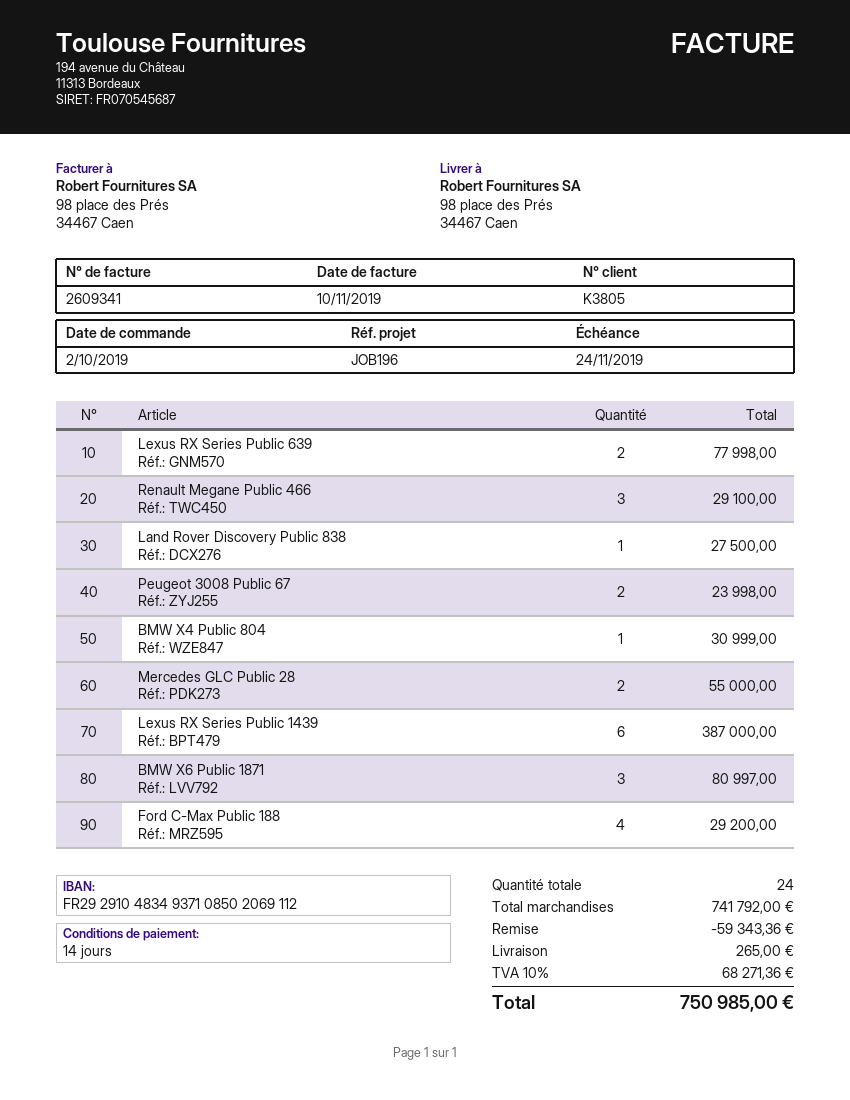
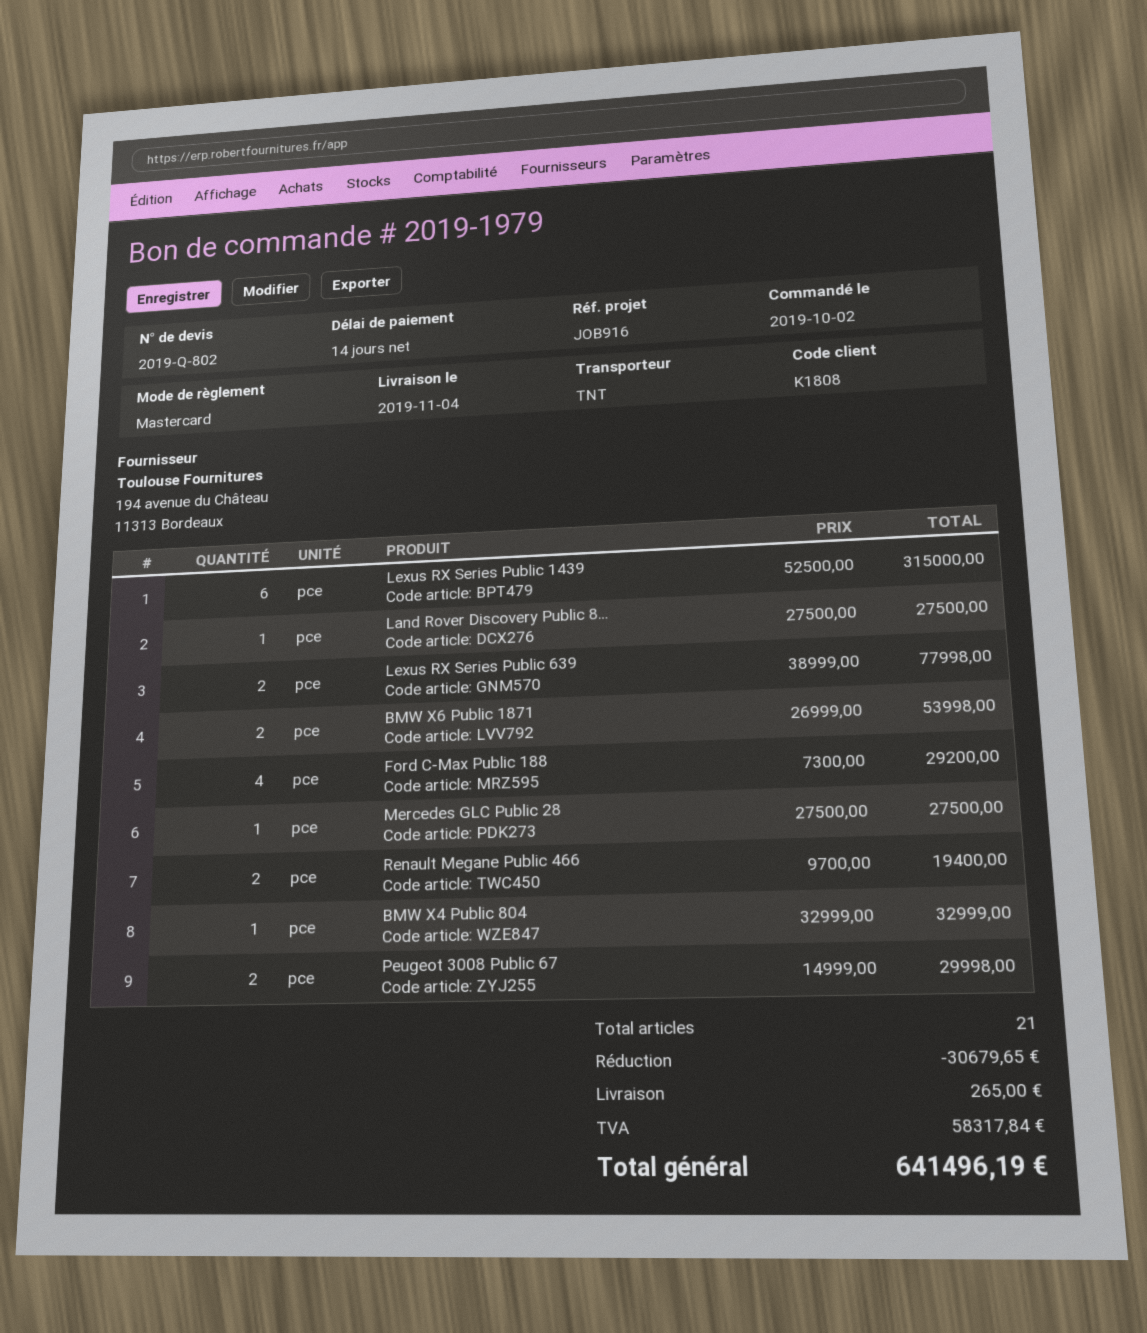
customer number: K3805 -> K1808
reference: JOB196 -> JOB916
Renault Megane Public 466: 3 for 29100.00 -> 2 for 19400.00
Peugeot 3008 Public 67: 2 for 23998.00 -> 2 for 29998.00
BMW X4 Public 804: 1 for 30999.00 -> 1 for 32999.00
Mercedes GLC Public 28: 2 for 55000.00 -> 1 for 27500.00
Lexus RX Series Public 1439: 6 for 387000.00 -> 6 for 315000.00
BMW X6 Public 1871: 3 for 80997.00 -> 2 for 53998.00
total quantity: 24 -> 21
discount: 59343.36 -> 30679.65
tax: 68271.36 -> 58317.84
total: 750985.00 -> 641496.19

